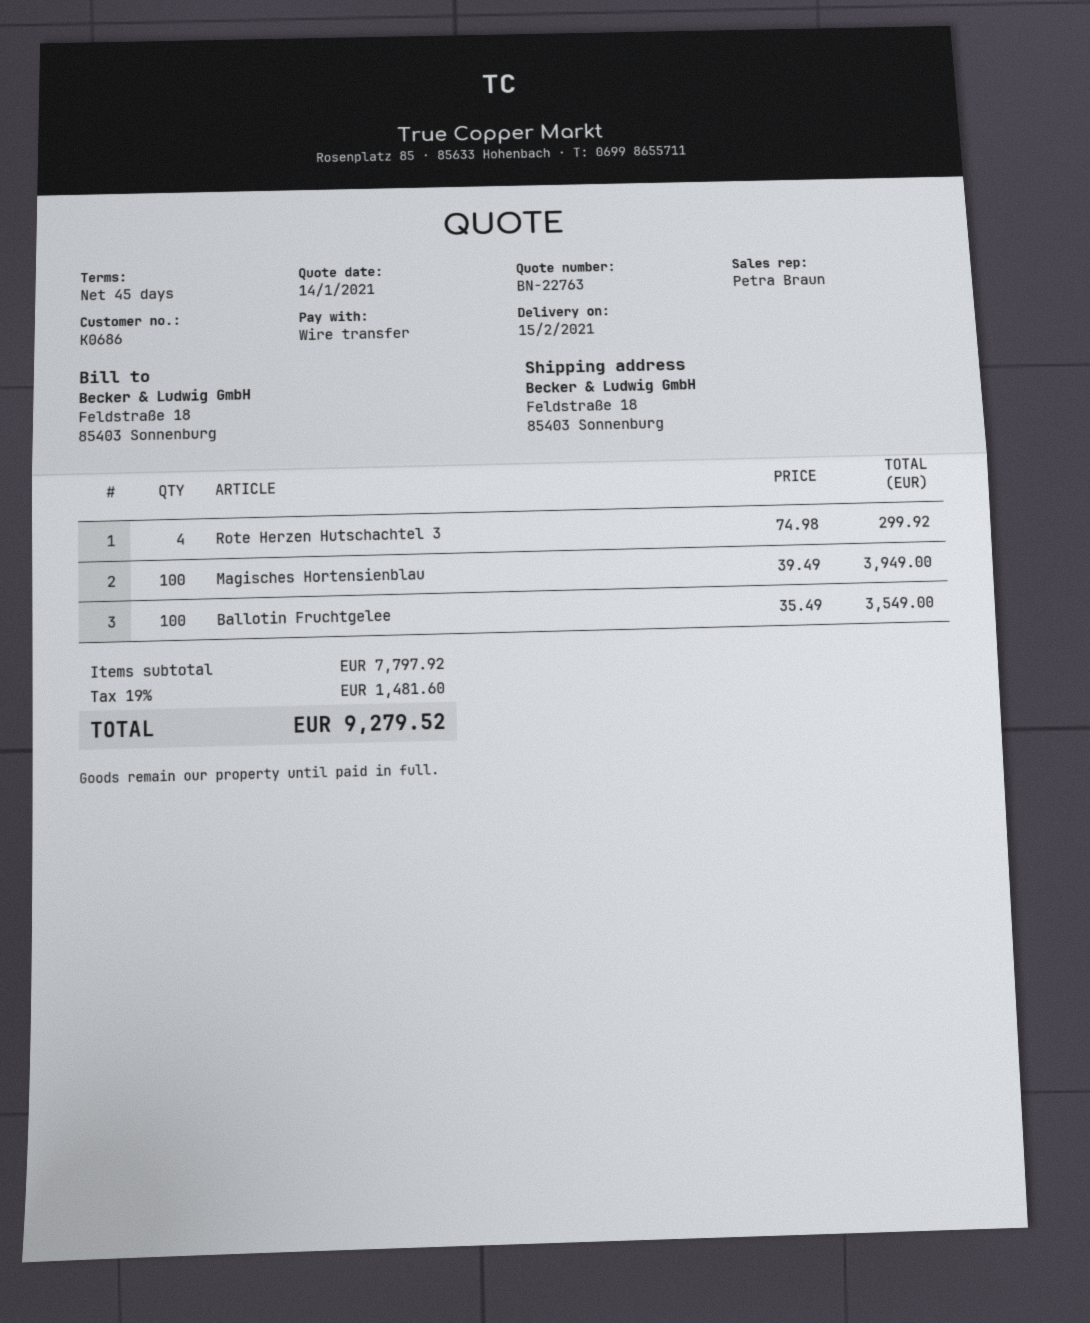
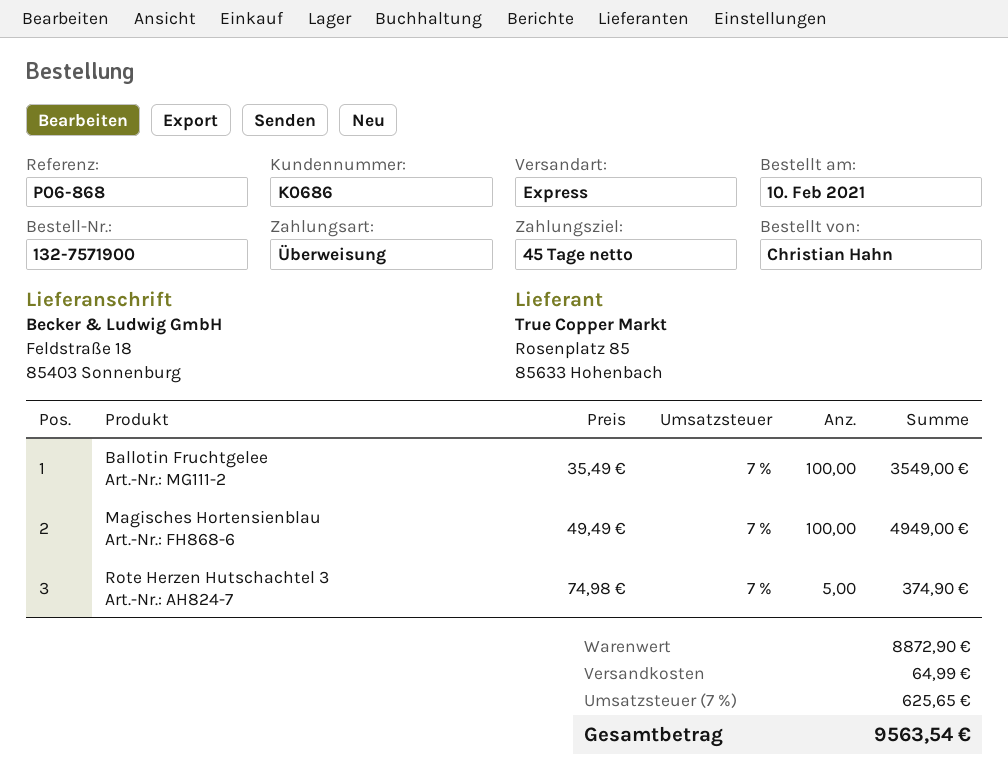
Rote Herzen Hutschachtel 3: 4 x 74.98 = 299.92 -> 5 x 74.98 = 374.90
Magisches Hortensienblau: 100 x 39.49 = 3949.00 -> 100 x 49.49 = 4949.00
subtotal: 7797.92 -> 8872.90
shipping: none -> 64.99
tax: 19% = 1481.60 -> 7% = 625.65
total: 9279.52 -> 9563.54

